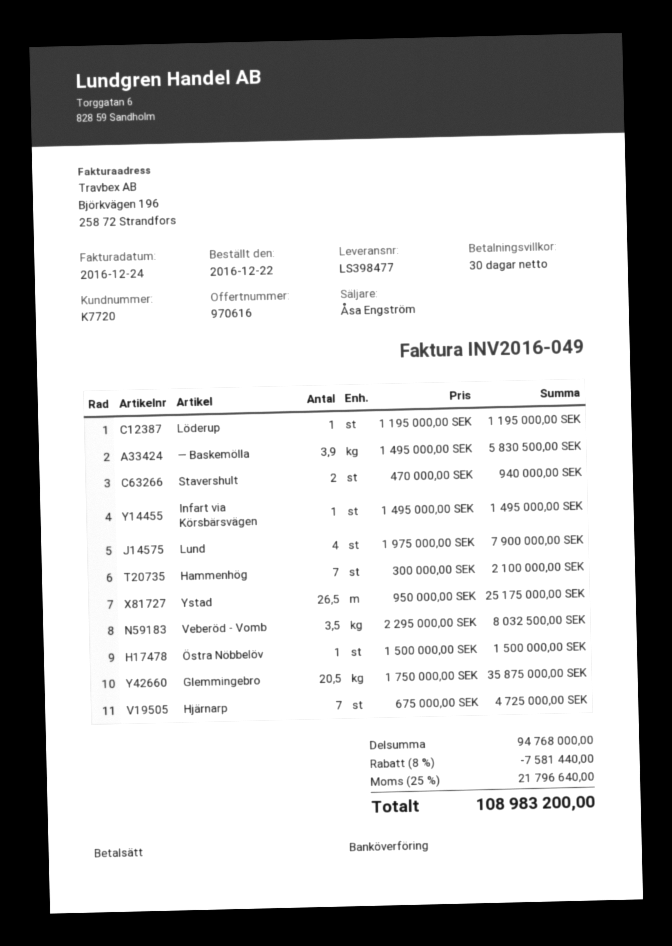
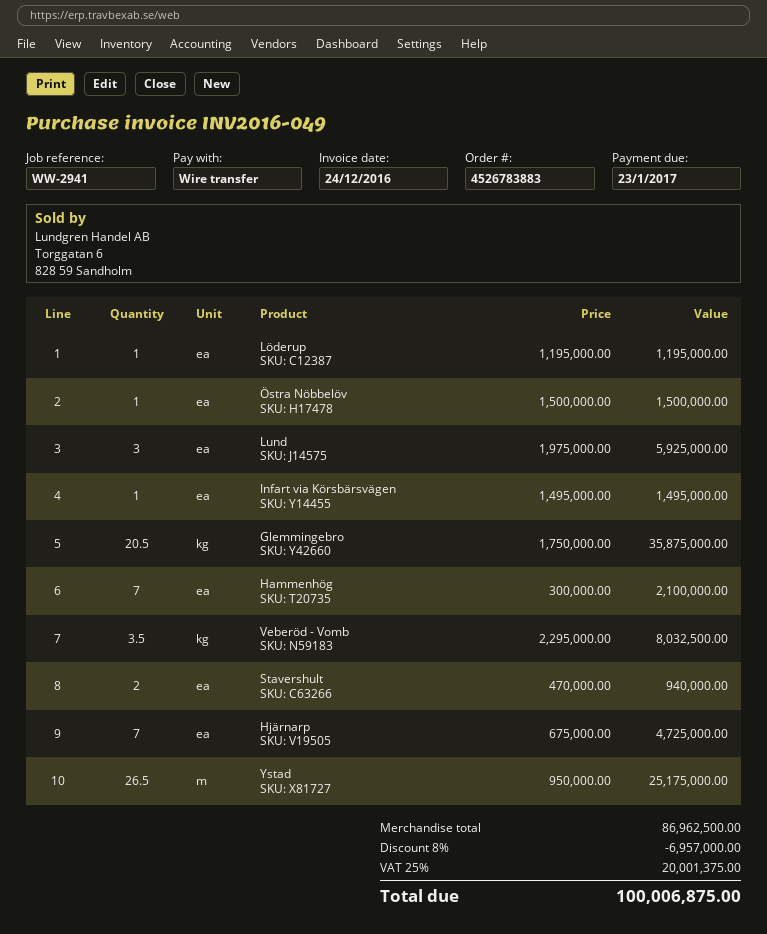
— Baskemölla: 3.9 x 1495000.00 = 5830500.00 -> none
Lund: 4 x 1975000.00 = 7900000.00 -> 3 x 1975000.00 = 5925000.00
subtotal: 94768000.00 -> 86962500.00
discount: 8% = 7581440.00 -> 8% = 6957000.00
tax: 25% = 21796640.00 -> 25% = 20001375.00
total: 108983200.00 -> 100006875.00

